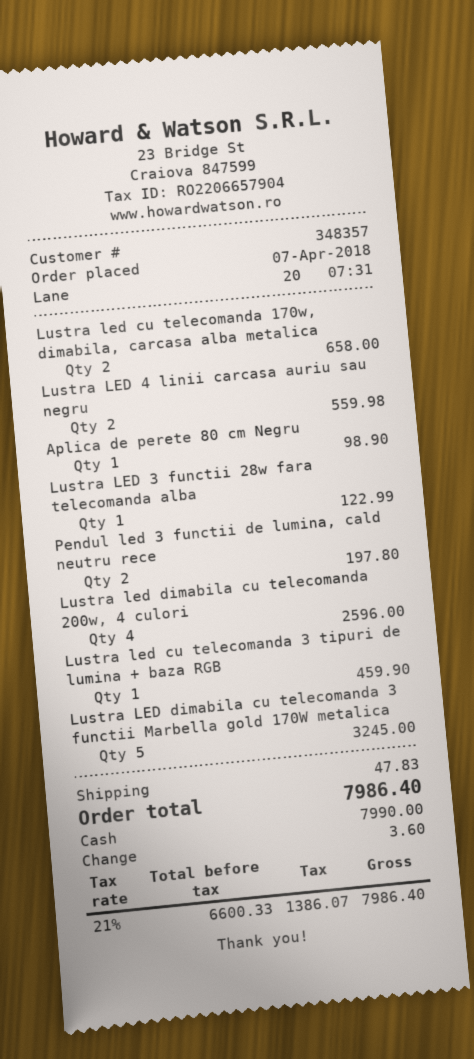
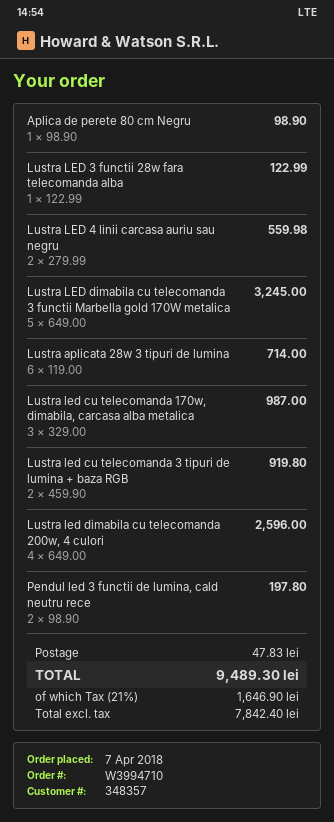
Lustra led cu telecomanda 170w, dimabila, carcasa alba metalica: 2 for 658.00 -> 3 for 987.00
Lustra led cu telecomanda 3 tipuri de lumina + baza RGB: 1 for 459.90 -> 2 for 919.80
Lustra aplicata 28w 3 tipuri de lumina: none -> 6 for 714.00
net: 6600.33 -> 7842.40
tax: 21% = 1386.07 -> 21% = 1646.90
total: 7986.40 -> 9489.30

